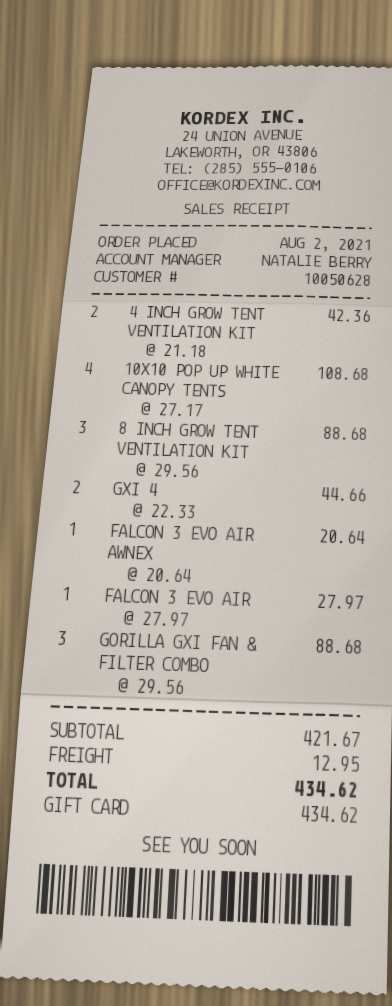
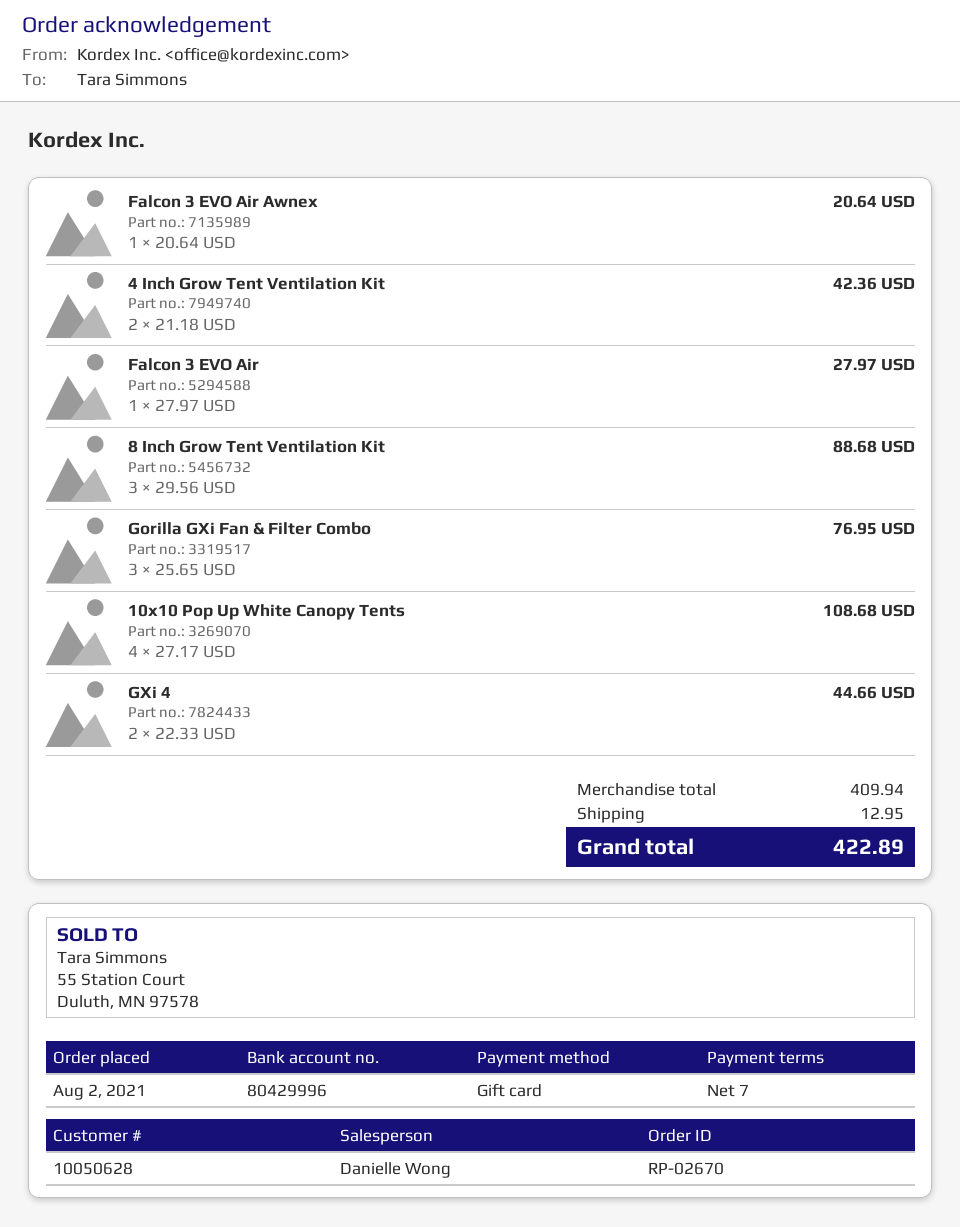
sales rep: NATALIE BERRY -> Danielle Wong
GORILLA GXI FAN & FILTER COMBO: 3 x 29.56 = 88.68 -> 3 x 25.65 = 76.95
subtotal: 421.67 -> 409.94
total: 434.62 -> 422.89

